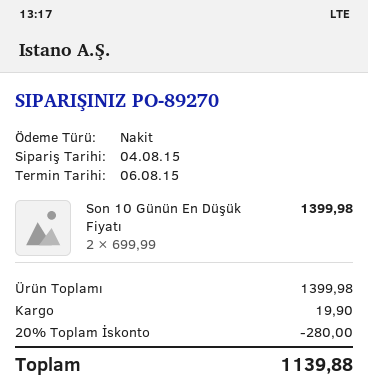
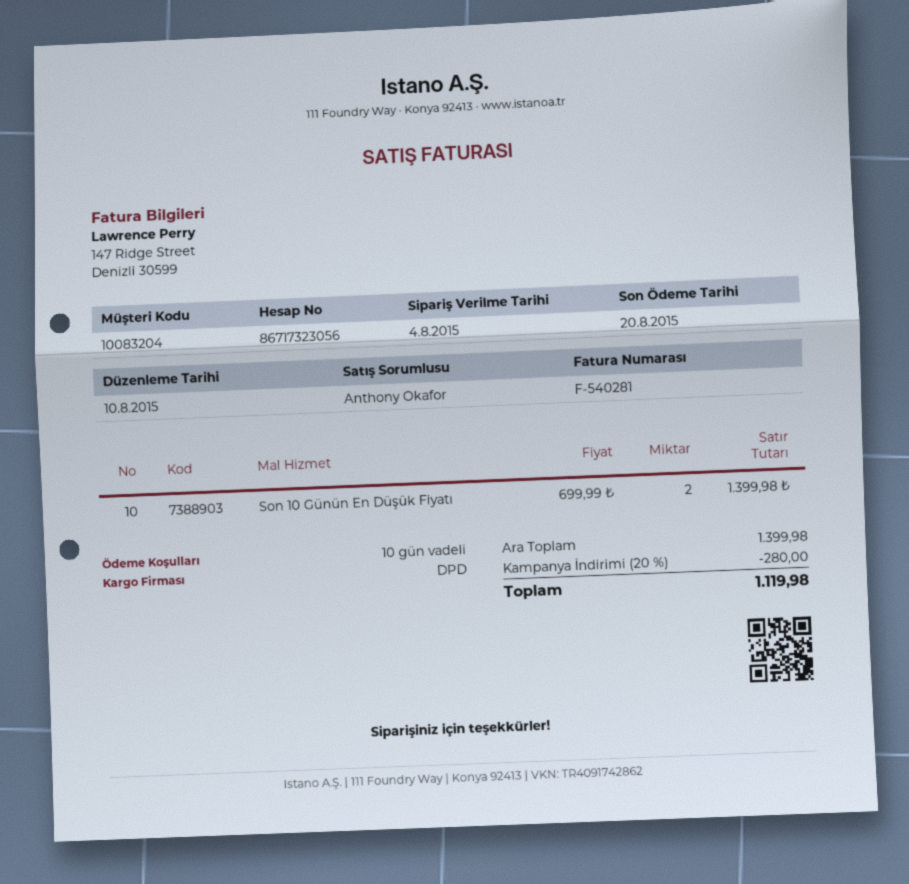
shipping: 19.90 -> none
total: 1139.88 -> 1119.98

